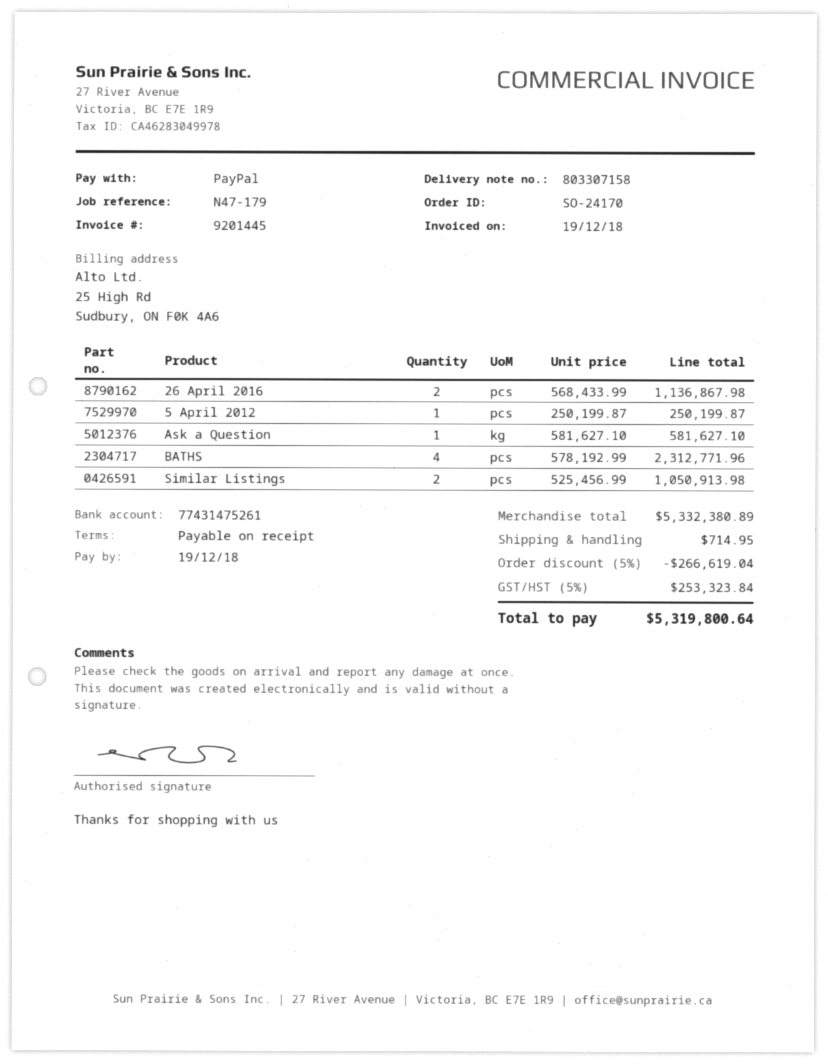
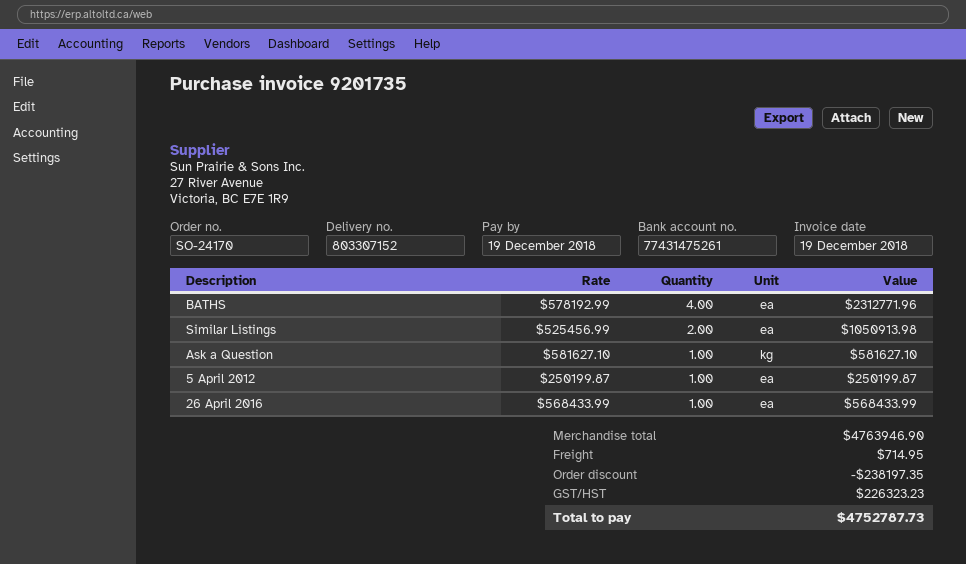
delivery note number: 803307158 -> 803307152
invoice number: 9201445 -> 9201735
26 April 2016: 2 x 568433.99 = 1136867.98 -> 1 x 568433.99 = 568433.99
subtotal: 5332380.89 -> 4763946.90
discount: 266619.04 -> 238197.35
tax: 253323.84 -> 226323.23
total: 5319800.64 -> 4752787.73

